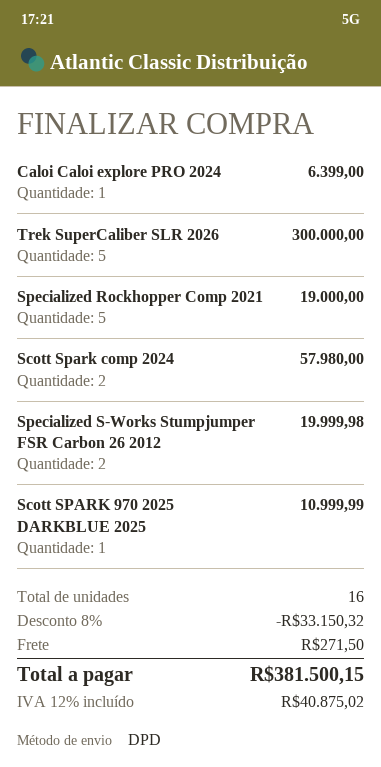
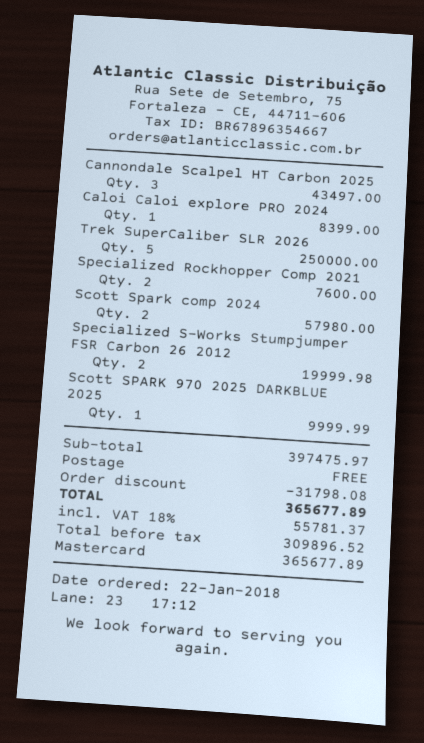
Caloi Caloi explore PRO 2024: 1 for 6399.00 -> 1 for 8399.00
Trek SuperCaliber SLR 2026: 5 for 300000.00 -> 5 for 250000.00
Specialized Rockhopper Comp 2021: 5 for 19000.00 -> 2 for 7600.00
Scott SPARK 970 2025 DARKBLUE 2025: 1 for 10999.99 -> 1 for 9999.99
Cannondale Scalpel HT Carbon 2025: none -> 3 for 43497.00
discount: 33150.32 -> 31798.08
shipping: 271.50 -> 0.00
tax: 12% = 40875.02 -> 18% = 55781.37
total: 381500.15 -> 365677.89

